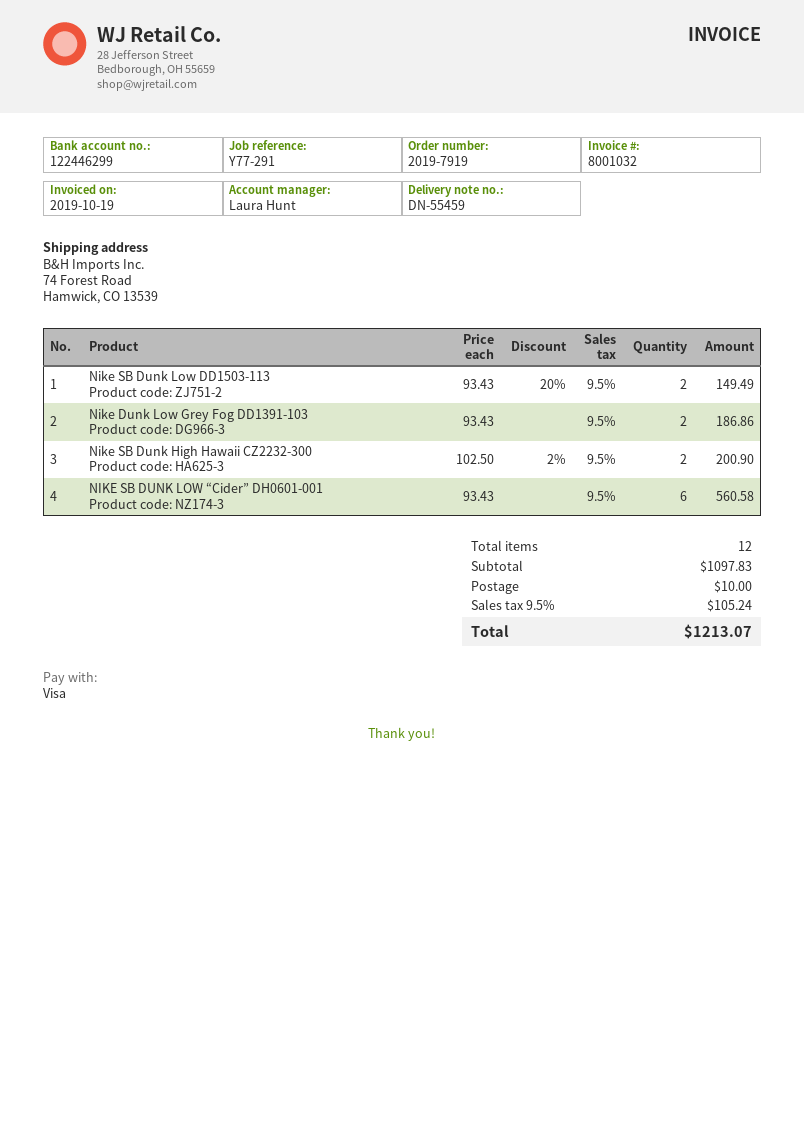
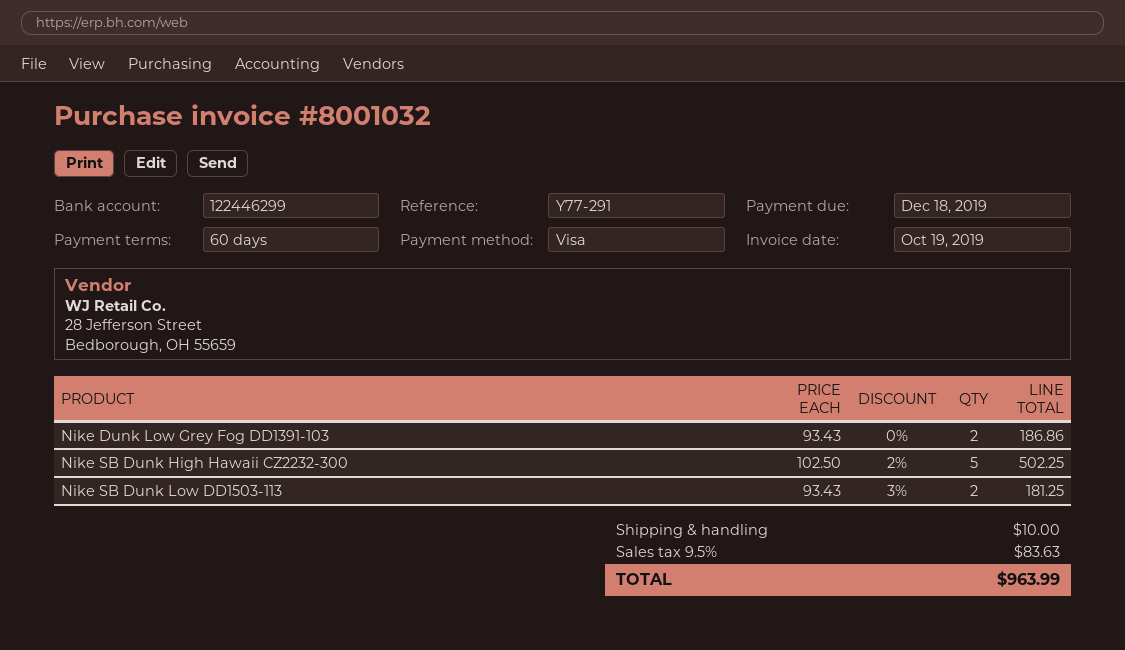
Nike SB Dunk Low DD1503-113: 2 x 93.43 - 20% = 149.49 -> 2 x 93.43 - 3% = 181.25
Nike SB Dunk High Hawaii CZ2232-300: 2 x 102.50 - 2% = 200.90 -> 5 x 102.50 - 2% = 502.25
NIKE SB DUNK LOW “Cider” DH0601-001: 6 x 93.43 = 560.58 -> none
tax: 9.5% = 105.24 -> 9.5% = 83.63
total: 1213.07 -> 963.99

